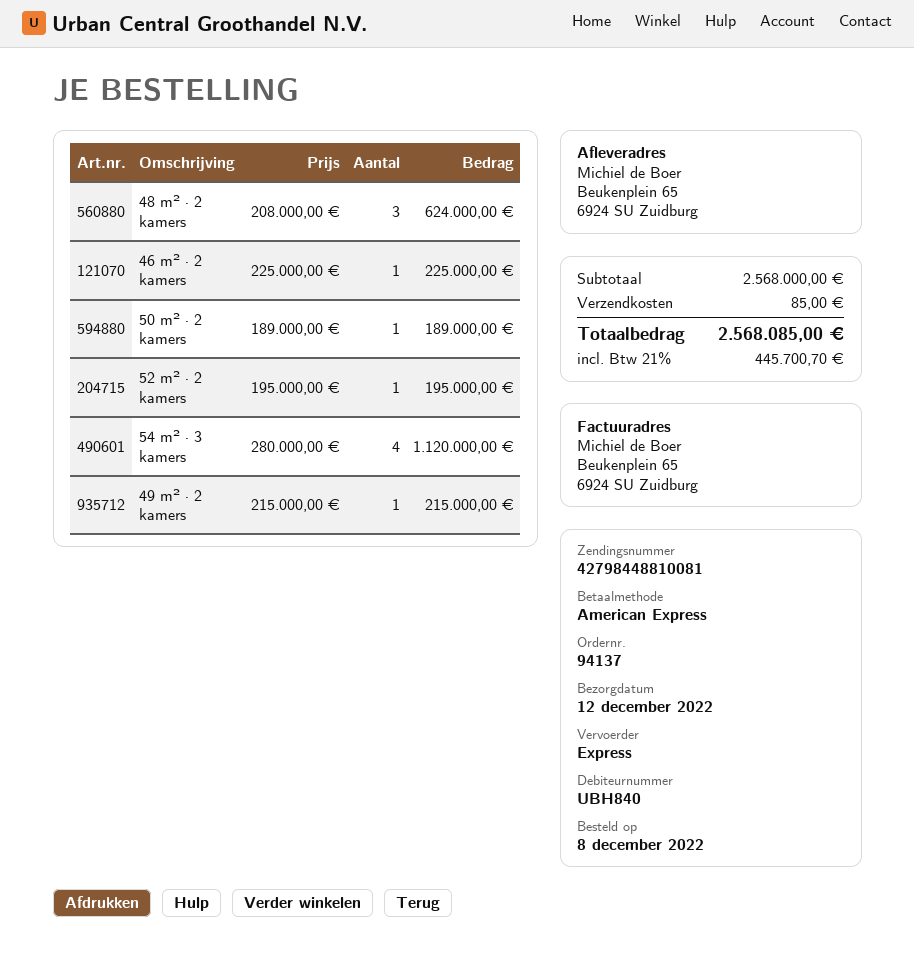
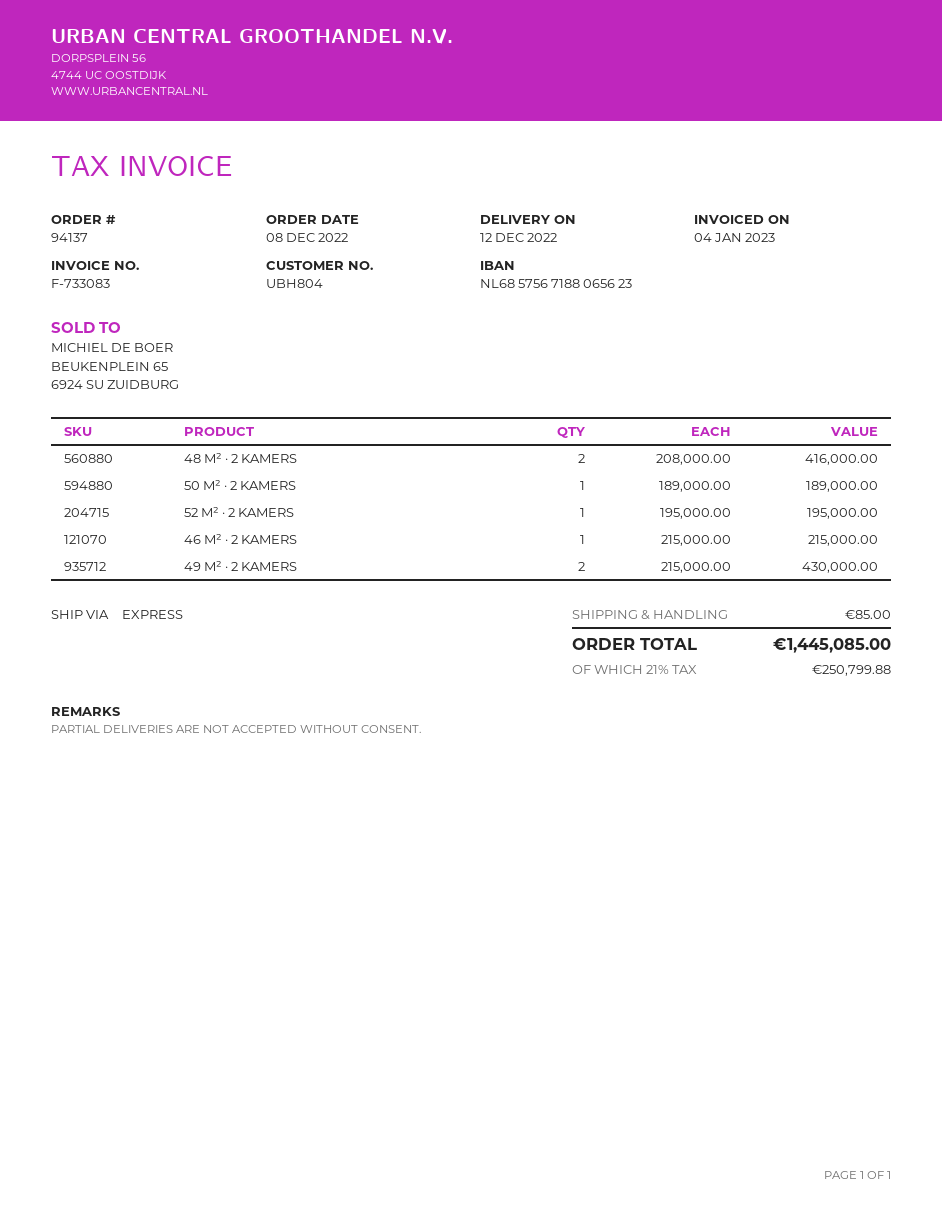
customer number: UBH840 -> UBH804
48 m² · 2 kamers: 3 x 208000.00 = 624000.00 -> 2 x 208000.00 = 416000.00
46 m² · 2 kamers: 1 x 225000.00 = 225000.00 -> 1 x 215000.00 = 215000.00
54 m² · 3 kamers: 4 x 280000.00 = 1120000.00 -> none
49 m² · 2 kamers: 1 x 215000.00 = 215000.00 -> 2 x 215000.00 = 430000.00
tax: 21% = 445700.70 -> 21% = 250799.88
total: 2568085.00 -> 1445085.00

